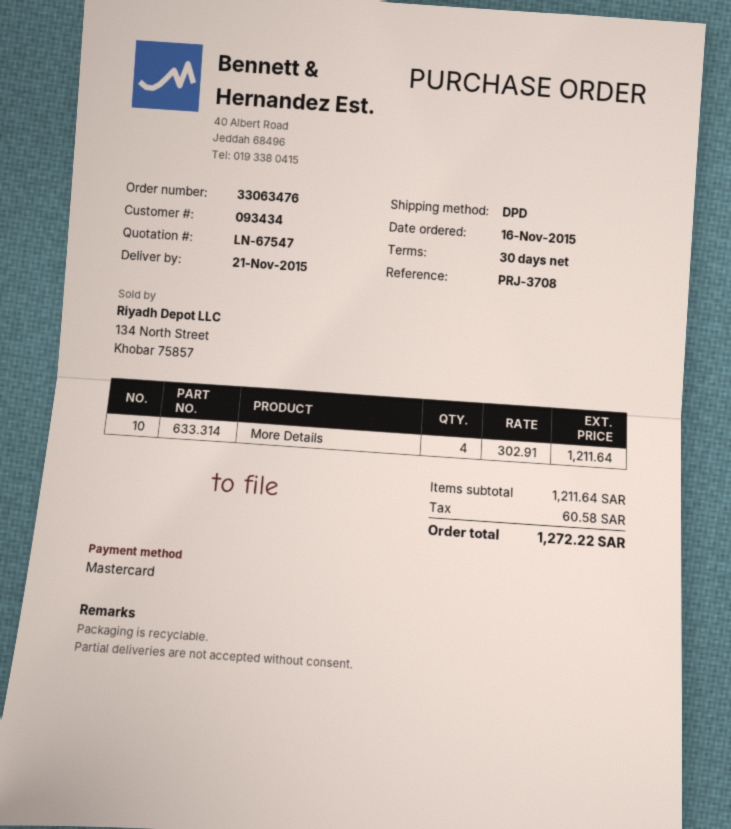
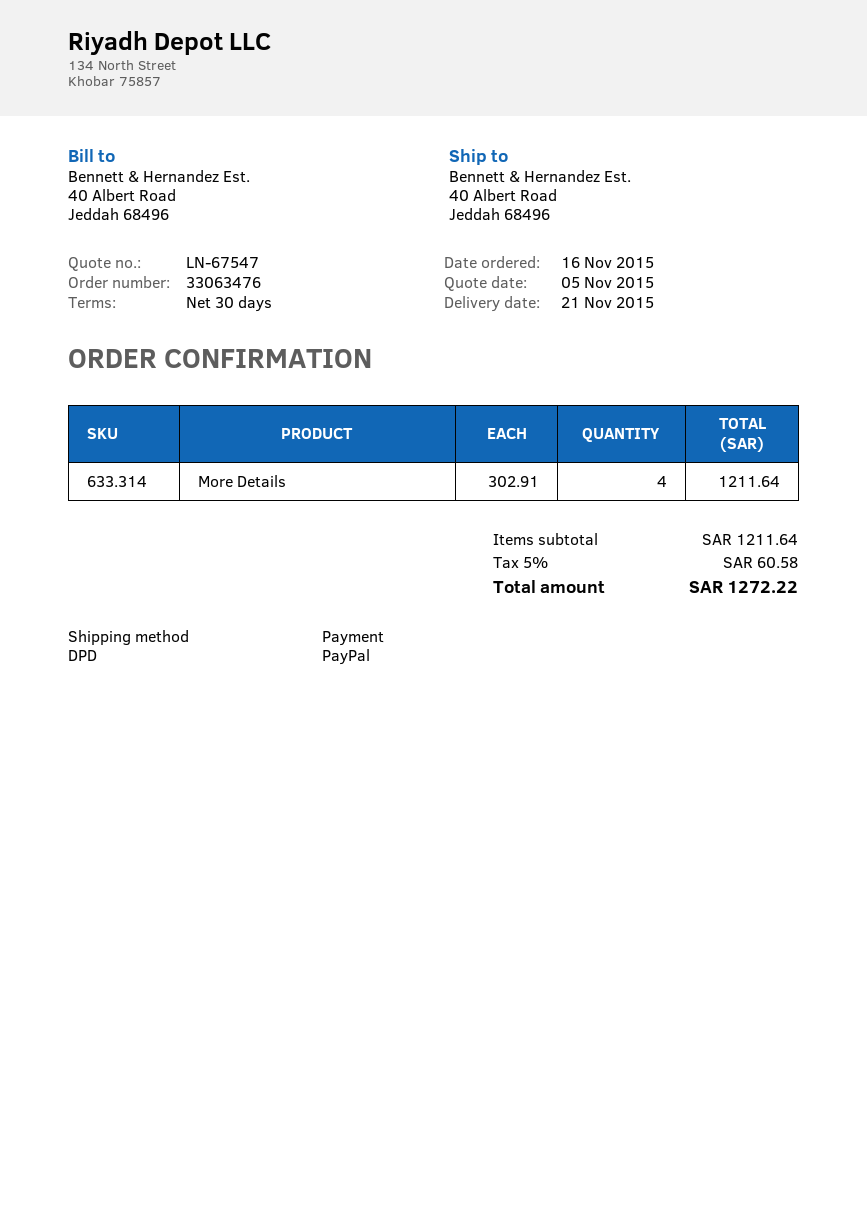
payment method: Mastercard -> PayPal

